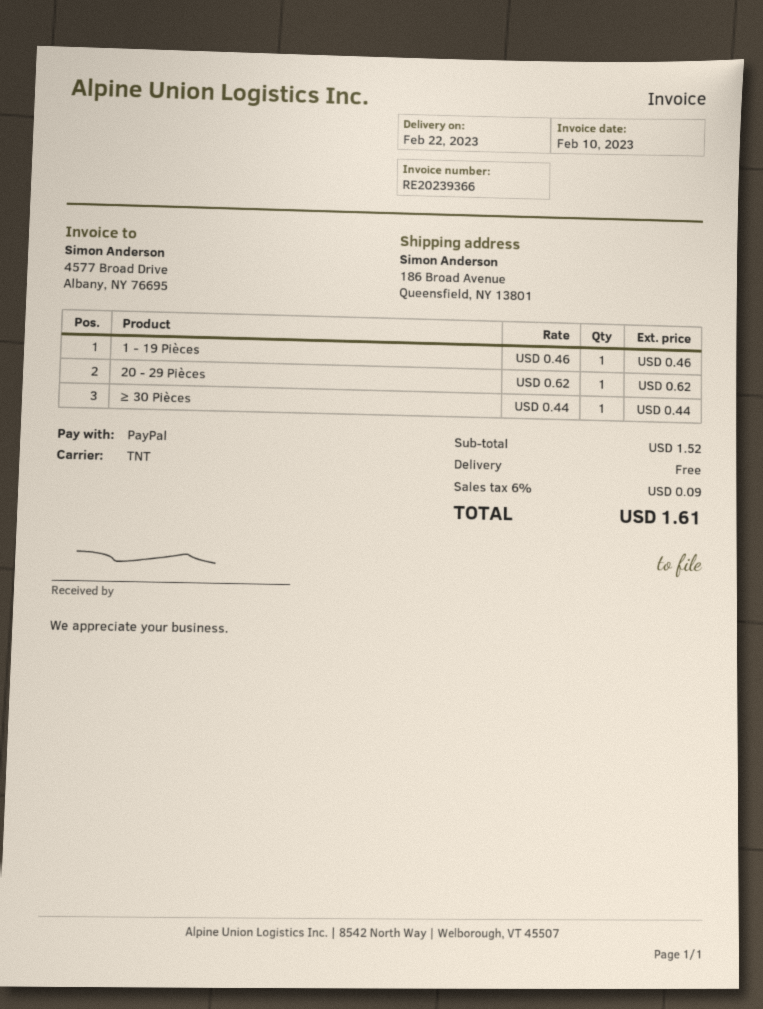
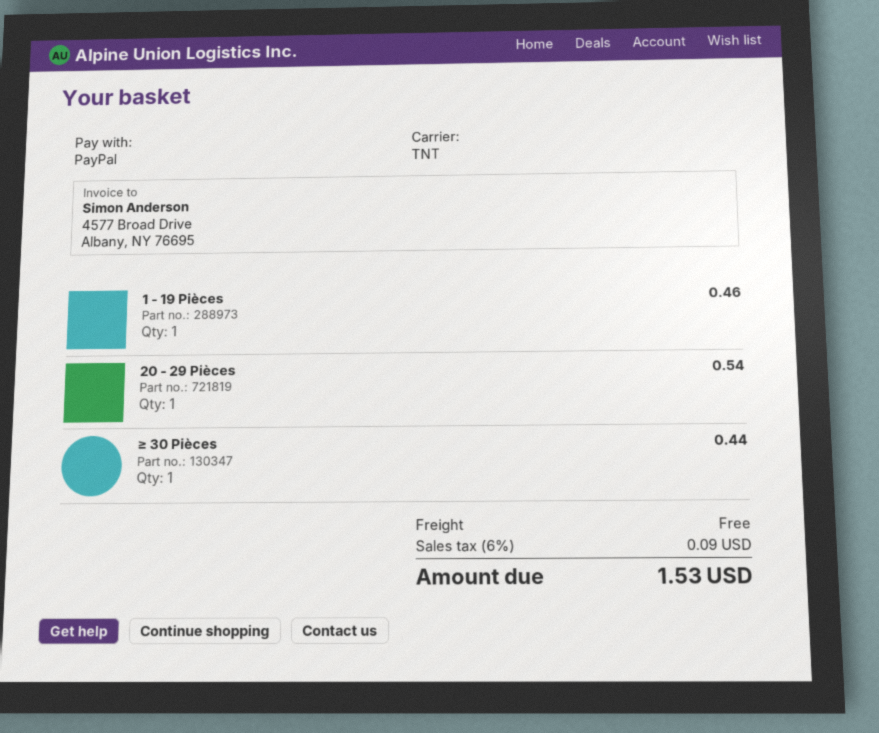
20 - 29 Pièces: 1 for 0.62 -> 1 for 0.54
total: 1.61 -> 1.53

